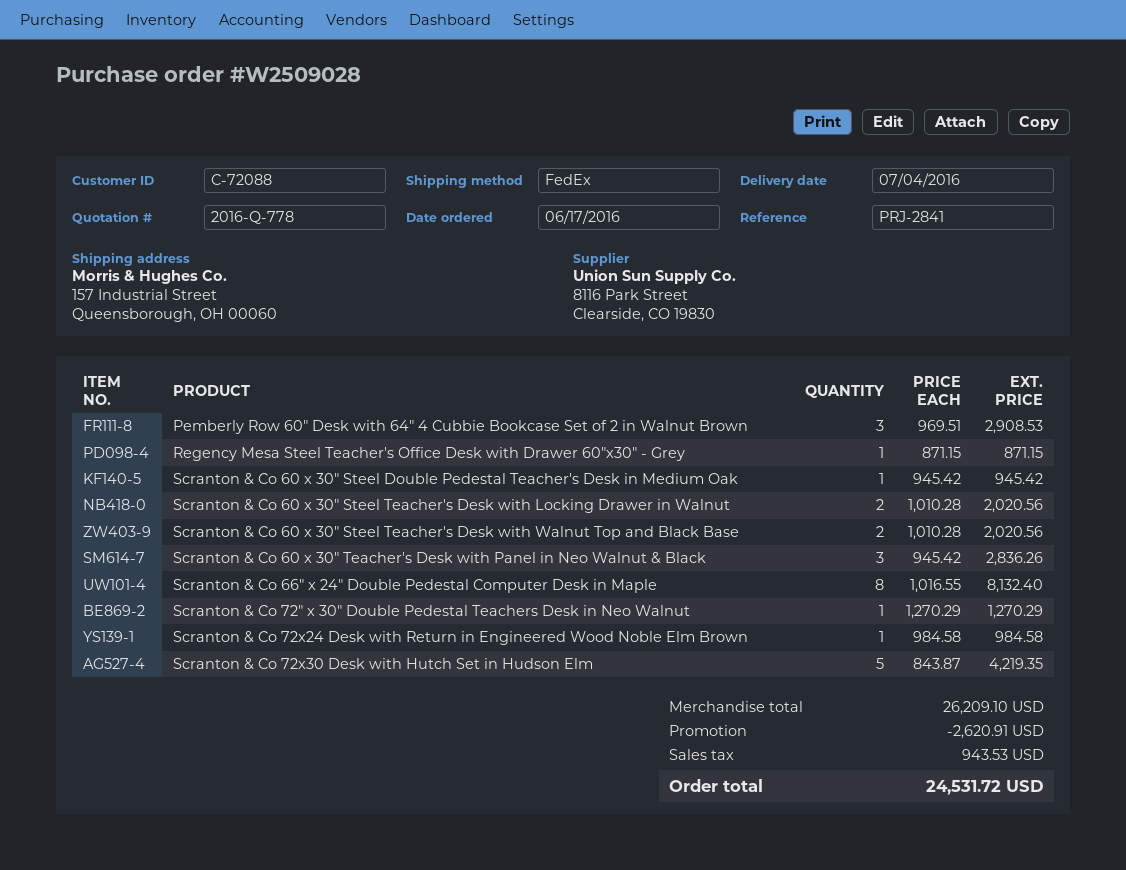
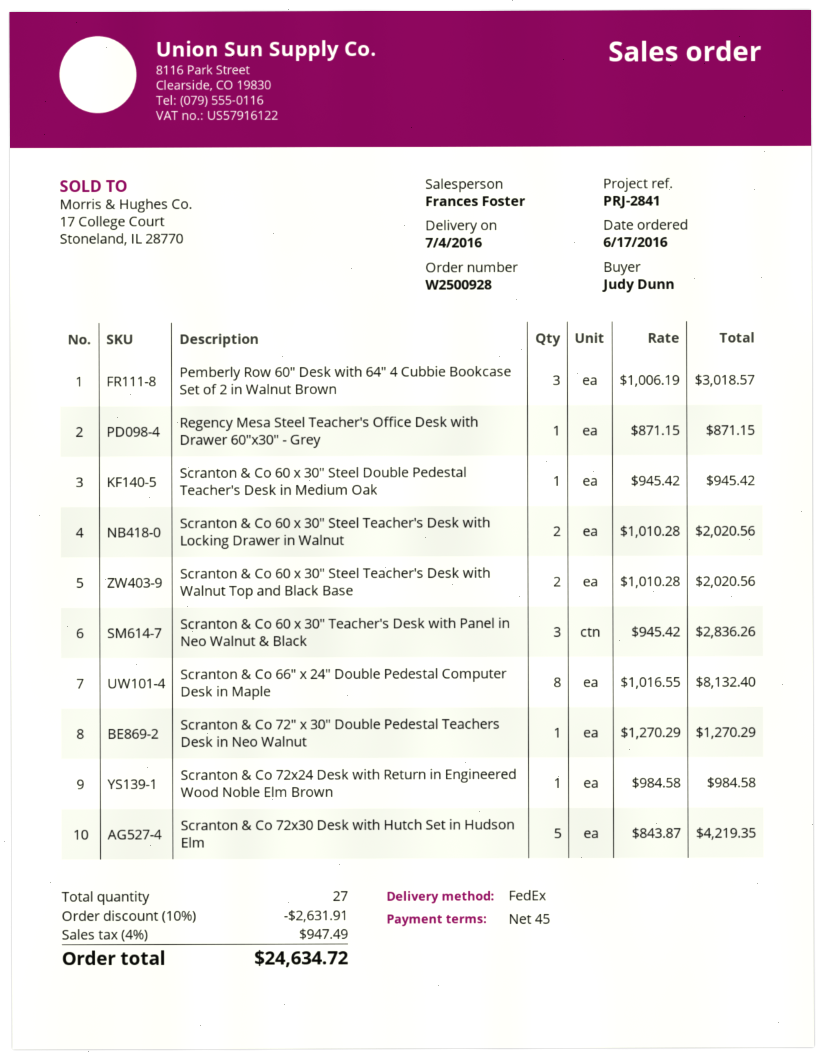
order number: W2509028 -> W2500928
Pemberly Row 60" Desk with 64" 4 Cubbie Bookcase Set of 2 in Walnut Brown: 3 x 969.51 = 2908.53 -> 3 x 1006.19 = 3018.57
discount: 2620.91 -> 2631.91
tax: 943.53 -> 947.49
total: 24531.72 -> 24634.72

